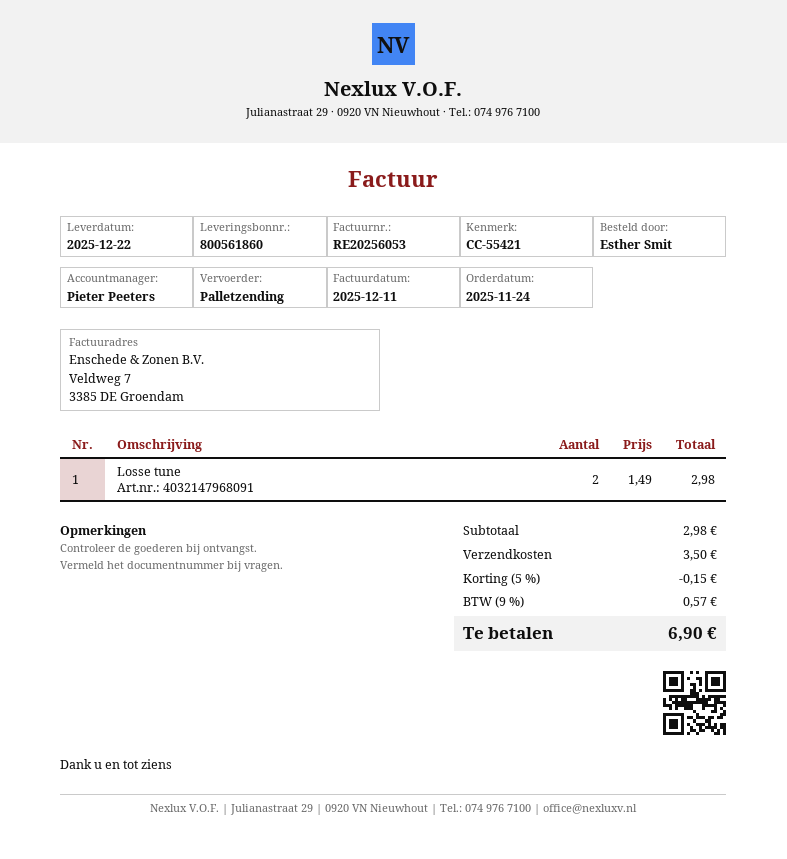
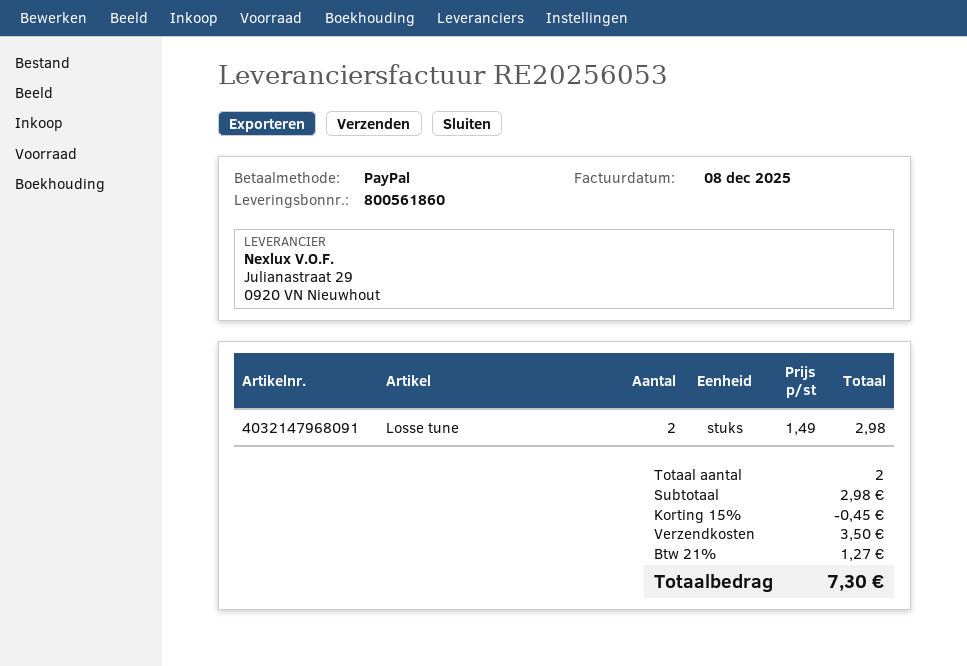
invoice date: 2025-12-11 -> 2025-12-08
discount: 5% = 0.15 -> 15% = 0.45
tax: 9% = 0.57 -> 21% = 1.27
total: 6.90 -> 7.30

